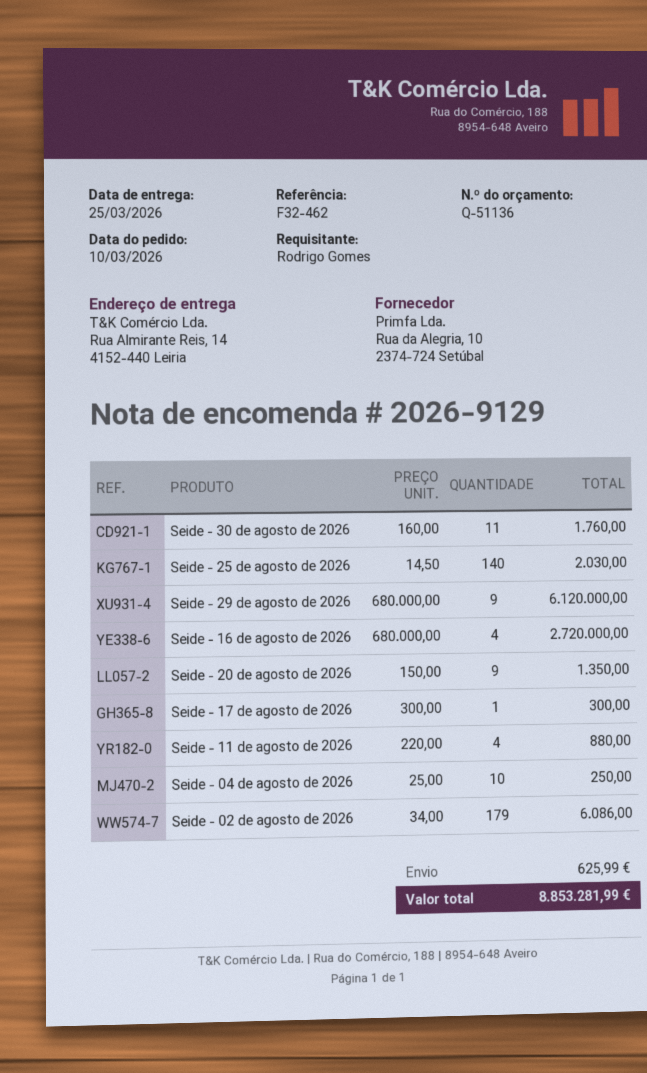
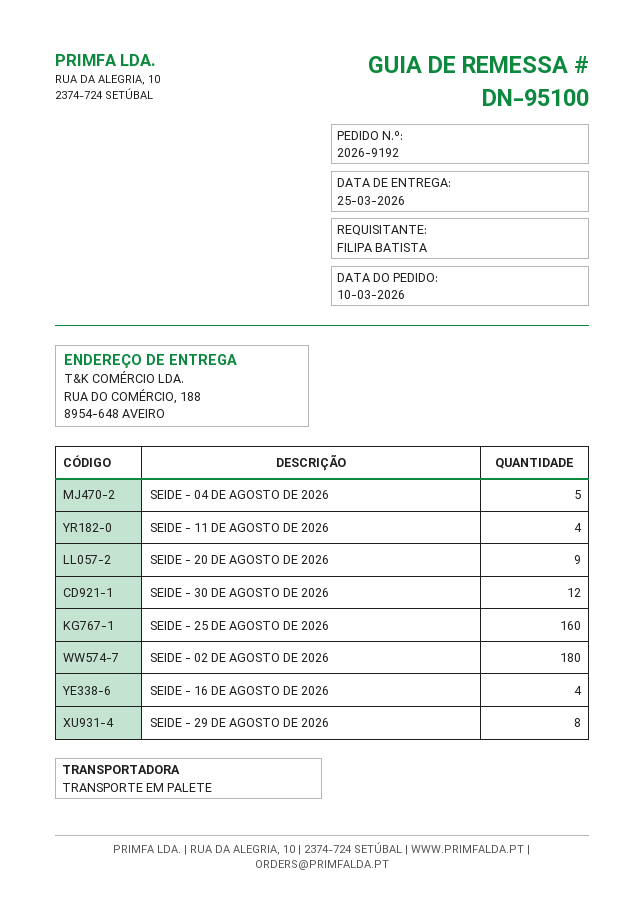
order number: 2026-9129 -> 2026-9192
ordered by: Rodrigo Gomes -> FILIPA BATISTA
ship to: Rua Almirante Reis, 14, 4152-440 Leiria -> RUA DO COMÉRCIO, 188, 8954-648 AVEIRO
Seide - 30 de agosto de 2026: 11 -> 12
Seide - 25 de agosto de 2026: 140 -> 160
Seide - 29 de agosto de 2026: 9 -> 8
Seide - 17 de agosto de 2026: 1 -> none
Seide - 04 de agosto de 2026: 10 -> 5
Seide - 02 de agosto de 2026: 179 -> 180

